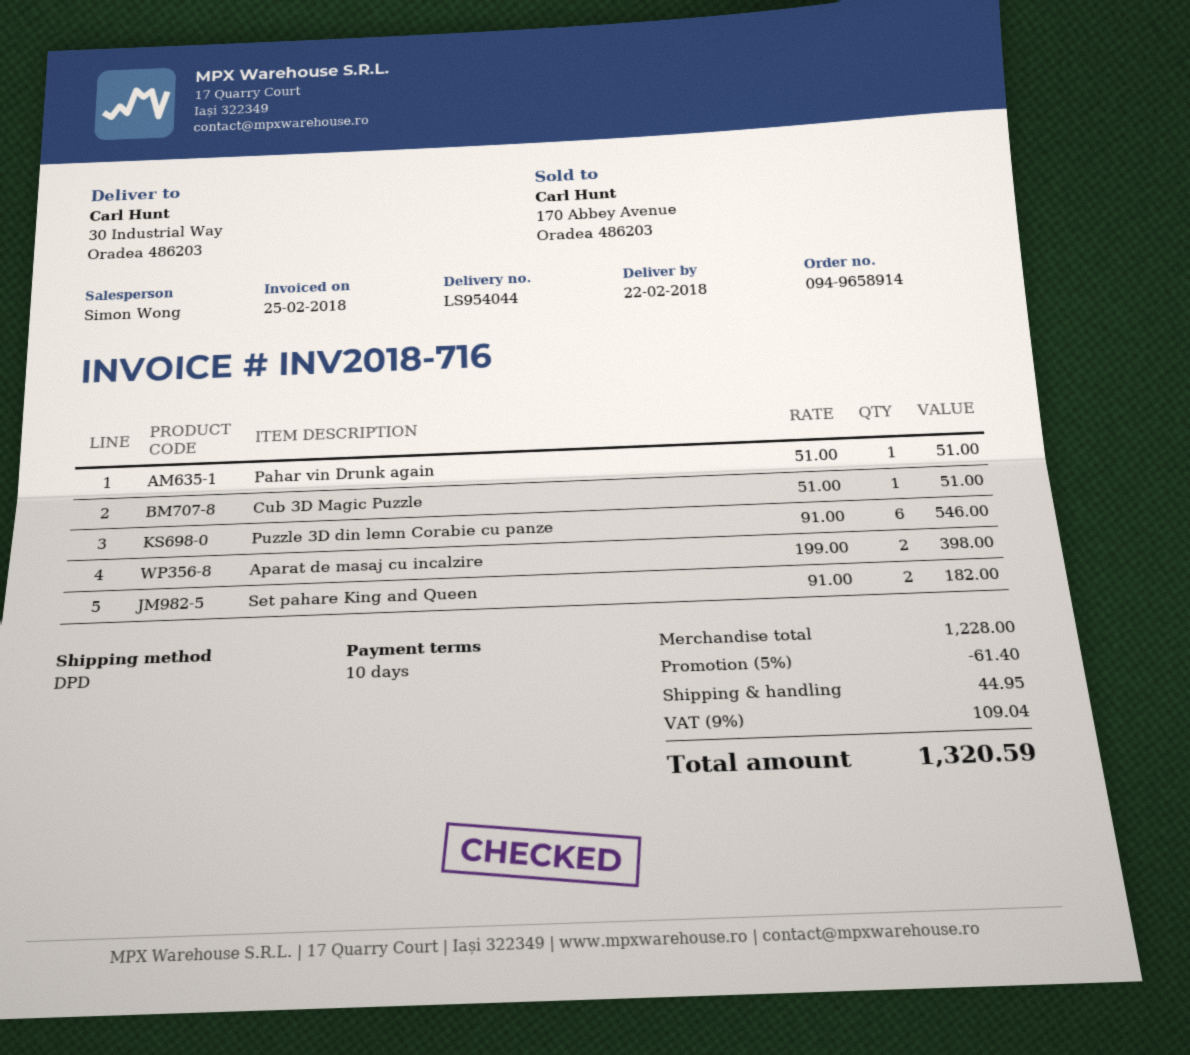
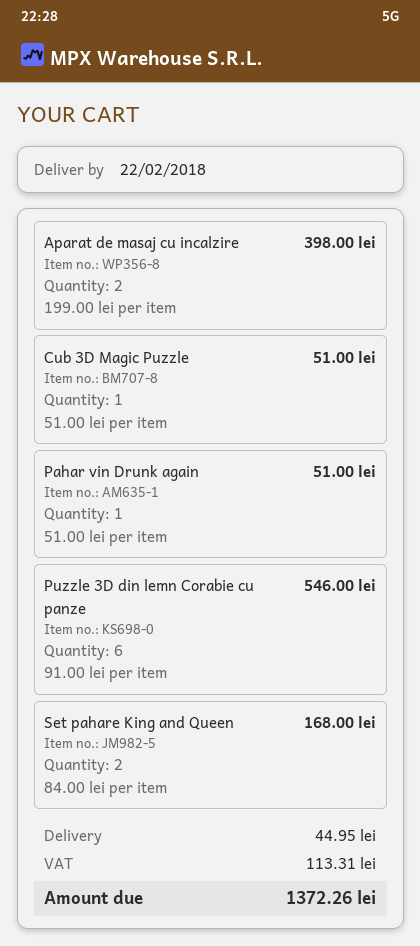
Set pahare King and Queen: 2 x 91.00 = 182.00 -> 2 x 84.00 = 168.00
discount: 5% = 61.40 -> none
tax: 109.04 -> 113.31
total: 1320.59 -> 1372.26

